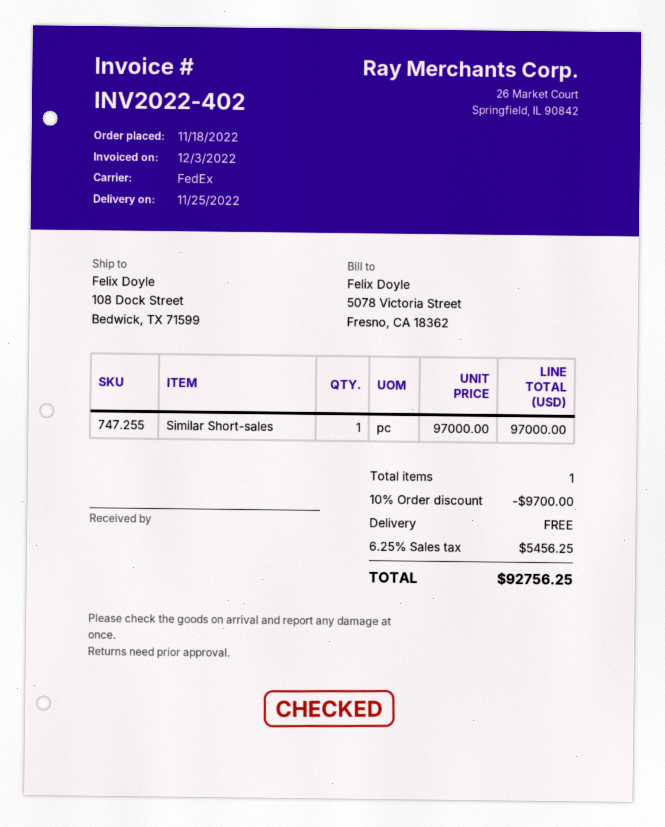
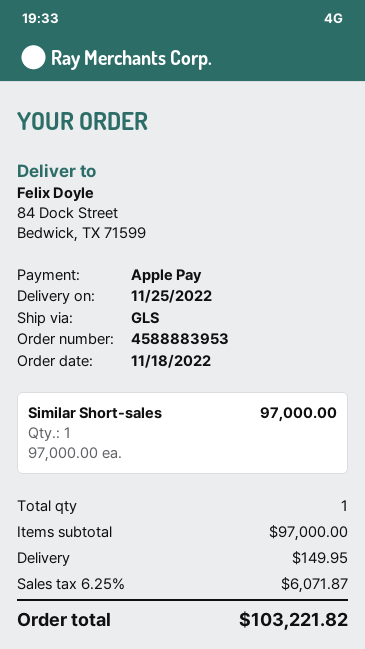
shipping method: FedEx -> GLS
ship to: 108 Dock Street, Bedwick, TX 71599 -> 84 Dock Street, Bedwick, TX 71599
discount: 10% = 9700.00 -> none
shipping: 0.00 -> 149.95
tax: 6.25% = 5456.25 -> 6.25% = 6071.87
total: 92756.25 -> 103221.82

